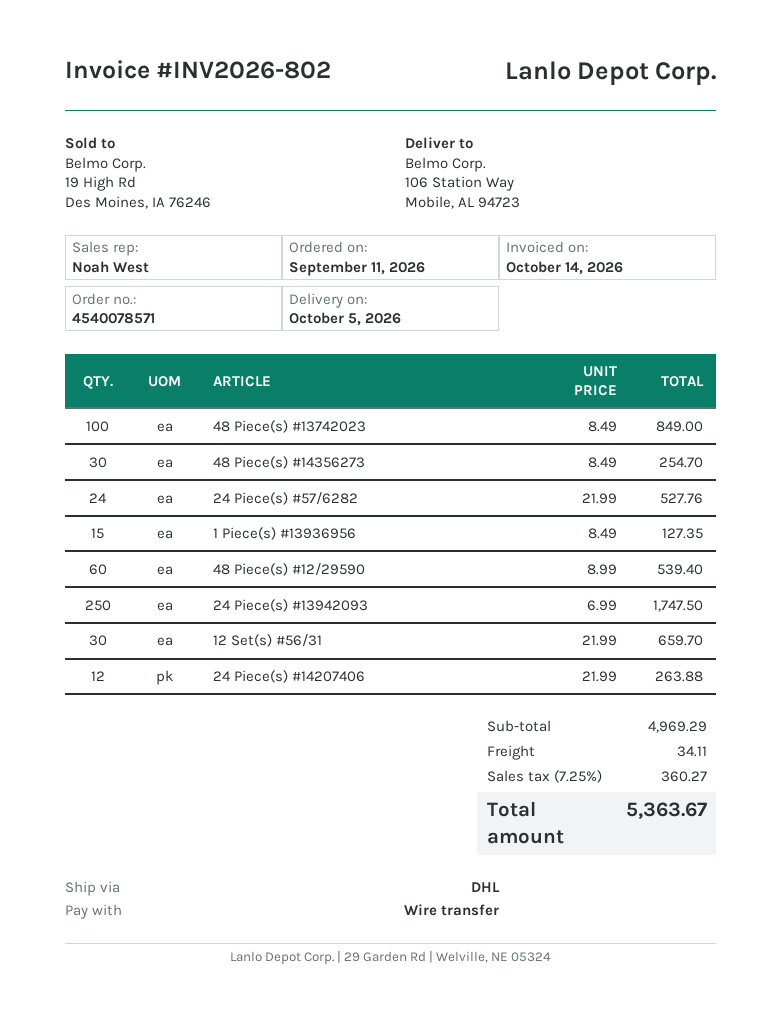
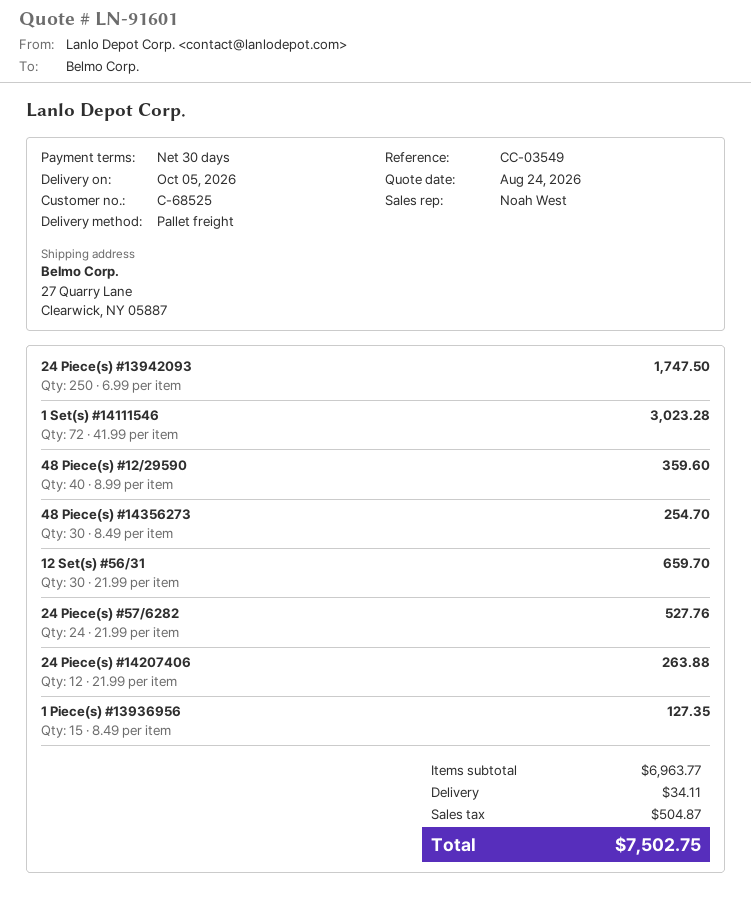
shipping method: DHL -> pallet freight
ship to: 106 Station Way, Mobile, AL 94723 -> 27 Quarry Lane, Clearwick, NY 05887
48 Piece(s) #13742023: 100 x 8.49 = 849.00 -> none
48 Piece(s) #12/29590: 60 x 8.99 = 539.40 -> 40 x 8.99 = 359.60
1 Set(s) #14111546: none -> 72 x 41.99 = 3023.28
subtotal: 4969.29 -> 6963.77
tax: 360.27 -> 504.87
total: 5363.67 -> 7502.75

